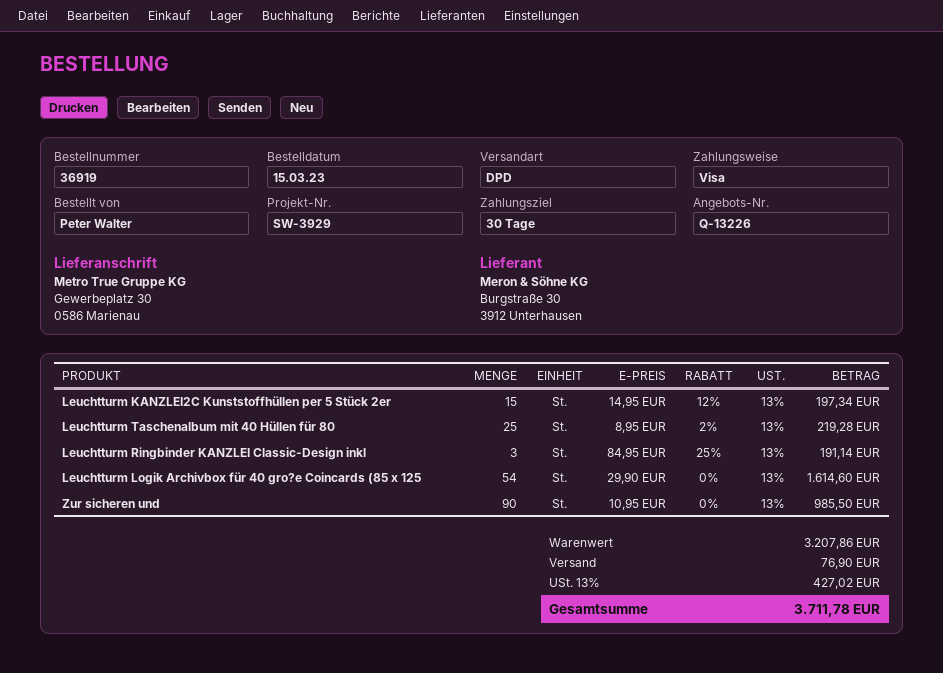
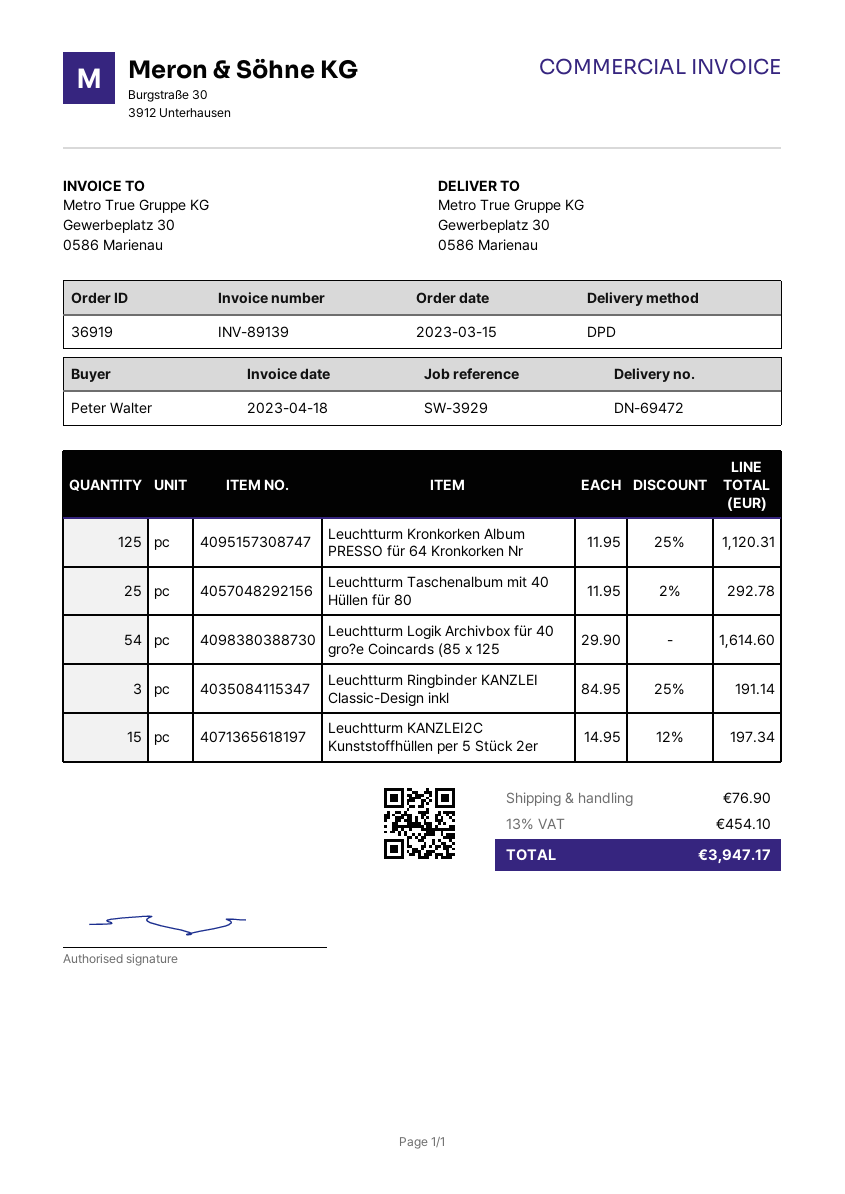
Leuchtturm Taschenalbum mit 40 Hüllen für 80: 25 x 8.95 - 2% = 219.28 -> 25 x 11.95 - 2% = 292.78
Zur sicheren und: 90 x 10.95 = 985.50 -> none
Leuchtturm Kronkorken Album PRESSO für 64 Kronkorken Nr: none -> 125 x 11.95 - 25% = 1120.31
tax: 13% = 427.02 -> 13% = 454.10
total: 3711.78 -> 3947.17

